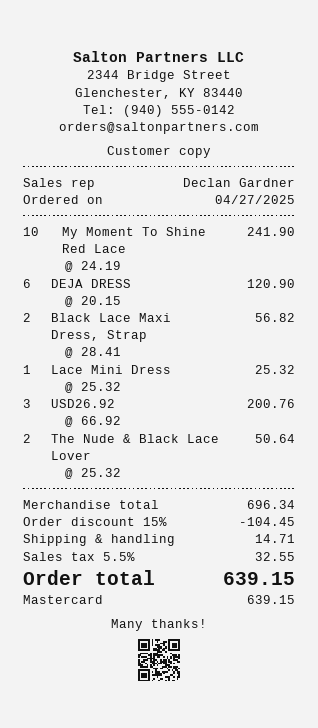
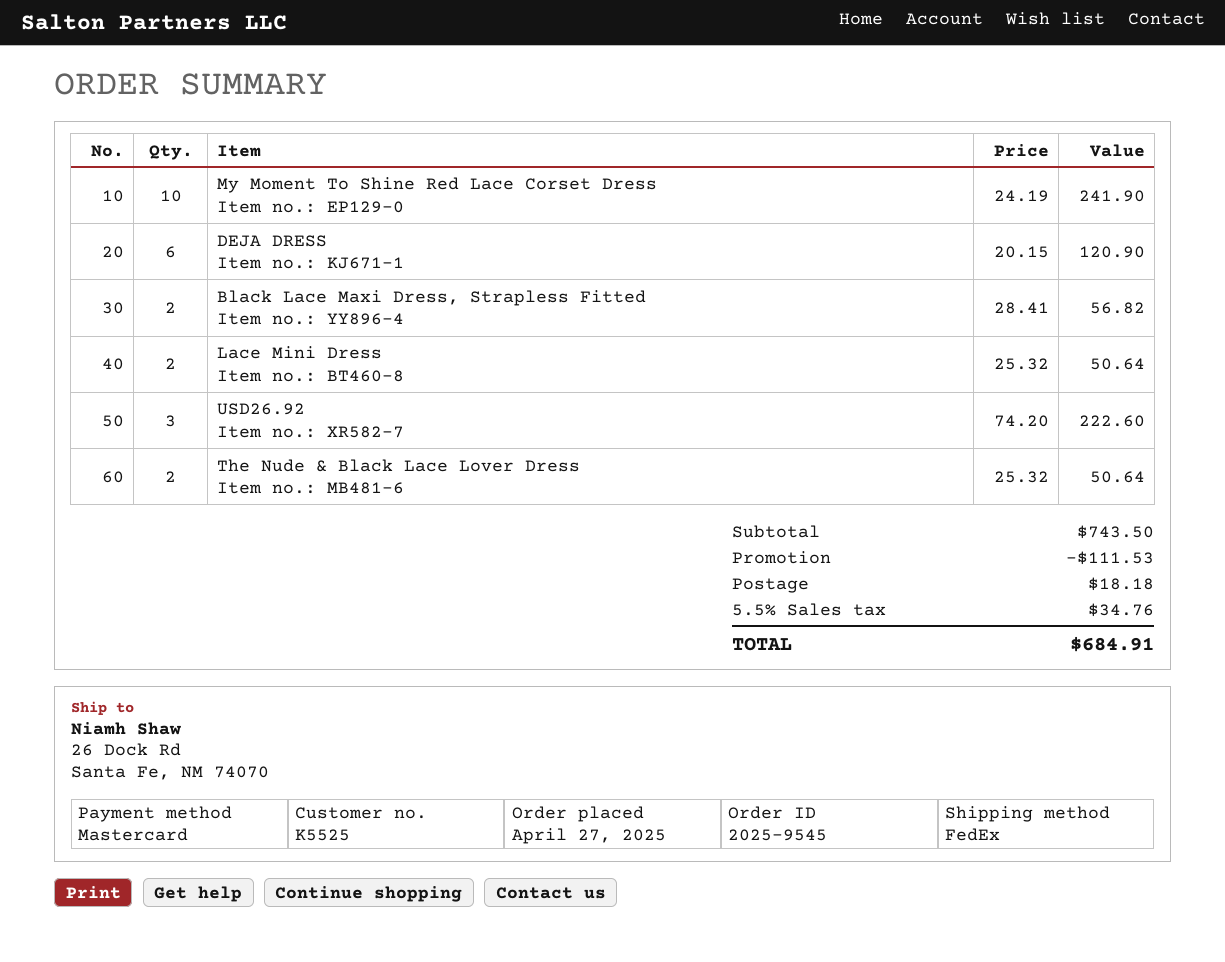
Lace Mini Dress: 1 x 25.32 = 25.32 -> 2 x 25.32 = 50.64
USD26.92: 3 x 66.92 = 200.76 -> 3 x 74.20 = 222.60
subtotal: 696.34 -> 743.50
discount: 104.45 -> 111.53
shipping: 14.71 -> 18.18
tax: 5.5% = 32.55 -> 5.5% = 34.76
total: 639.15 -> 684.91

